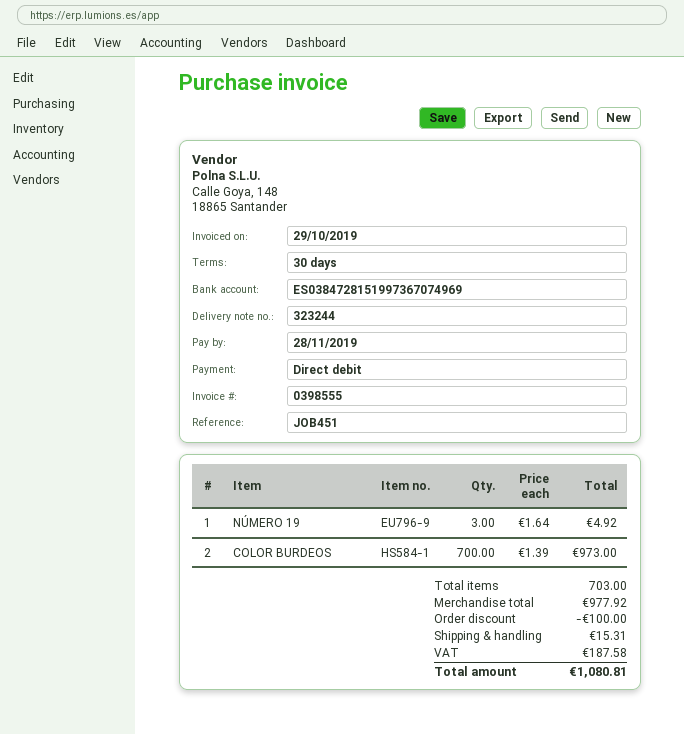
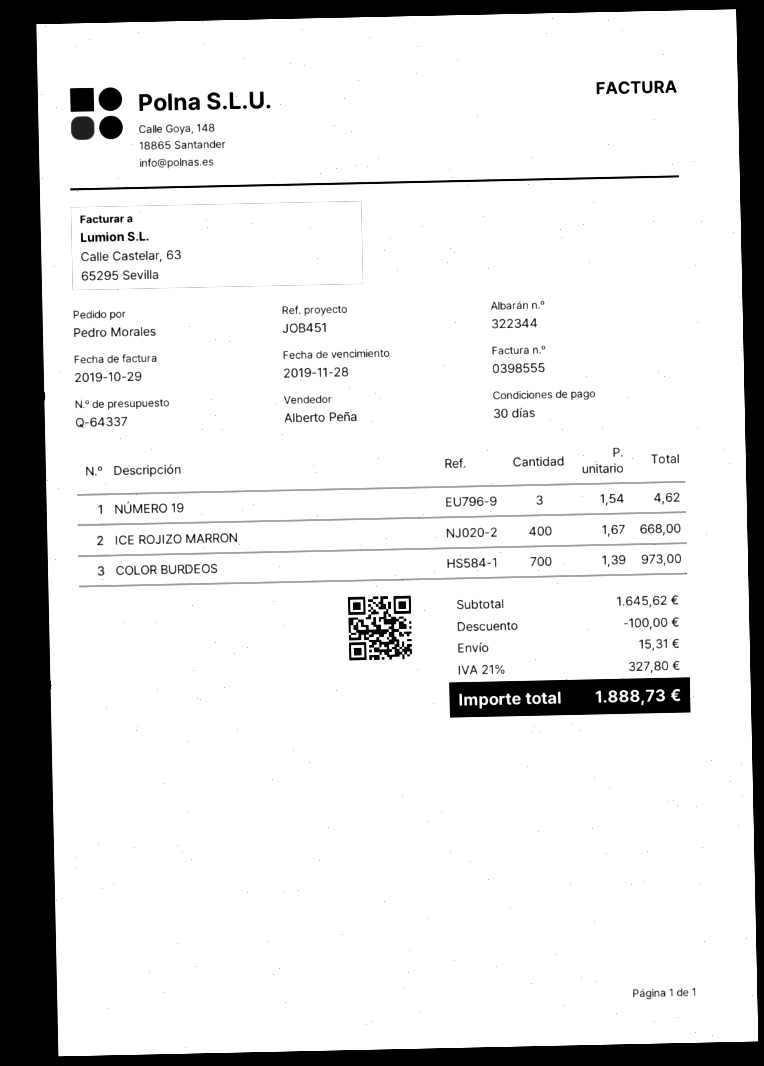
delivery note number: 323244 -> 322344
NÚMERO 19: 3 x 1.64 = 4.92 -> 3 x 1.54 = 4.62
ICE ROJIZO MARRON: none -> 400 x 1.67 = 668.00
subtotal: 977.92 -> 1645.62
tax: 187.58 -> 327.80
total: 1080.81 -> 1888.73

